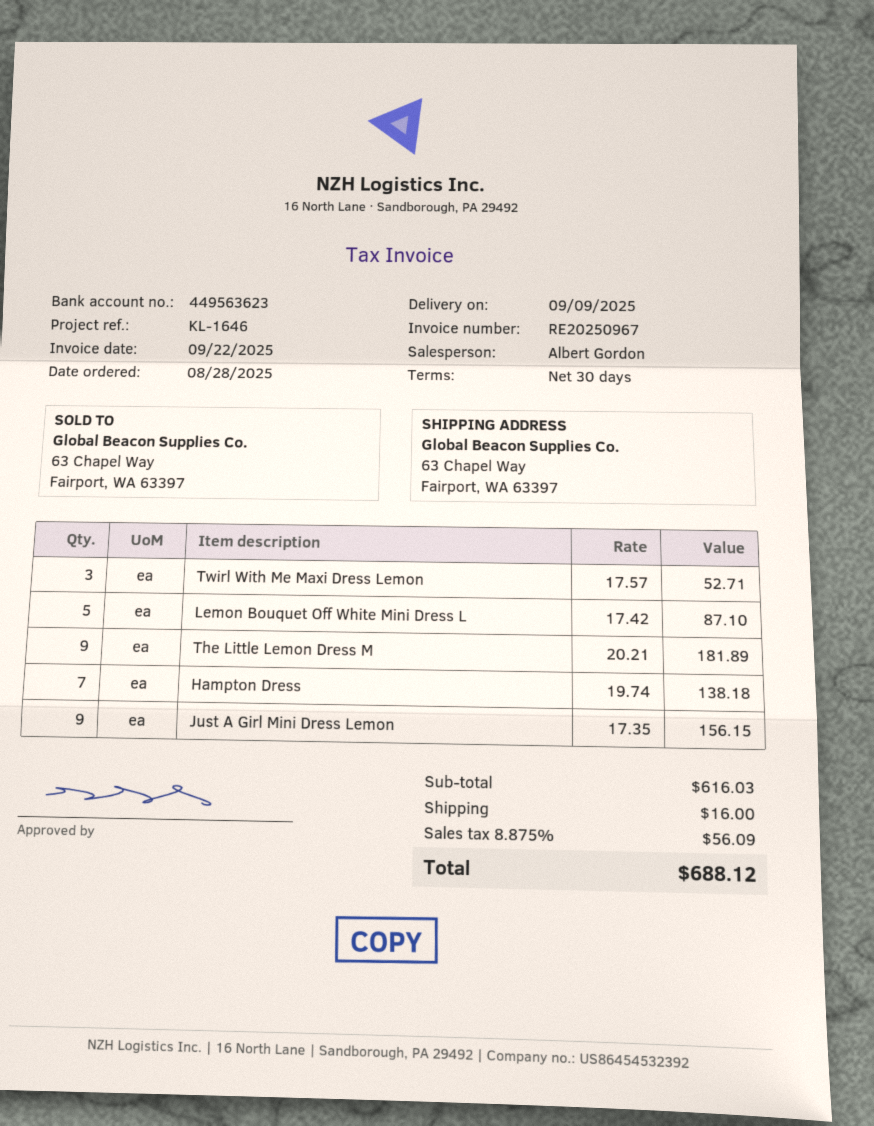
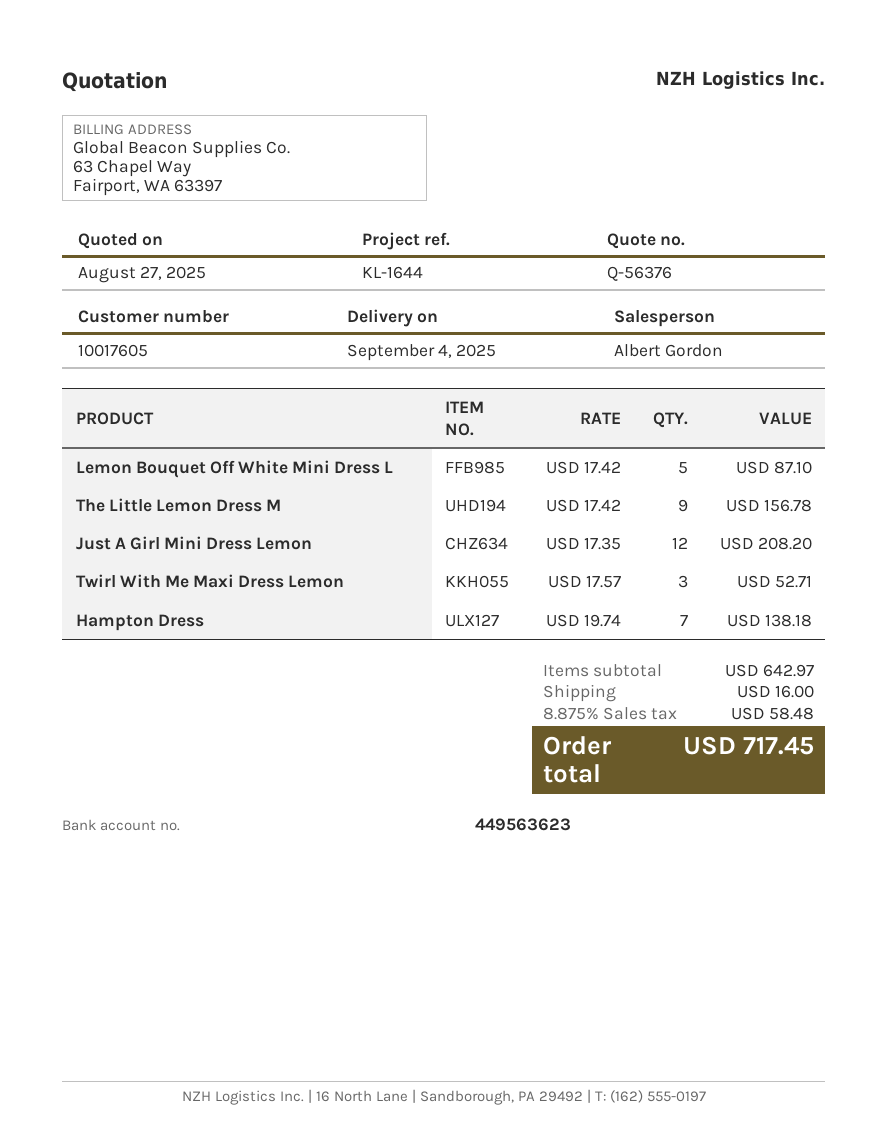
delivery date: 2025-09-09 -> 2025-09-04
reference: KL-1646 -> KL-1644
The Little Lemon Dress M: 9 x 20.21 = 181.89 -> 9 x 17.42 = 156.78
Just A Girl Mini Dress Lemon: 9 x 17.35 = 156.15 -> 12 x 17.35 = 208.20
subtotal: 616.03 -> 642.97
tax: 8.875% = 56.09 -> 8.875% = 58.48
total: 688.12 -> 717.45

